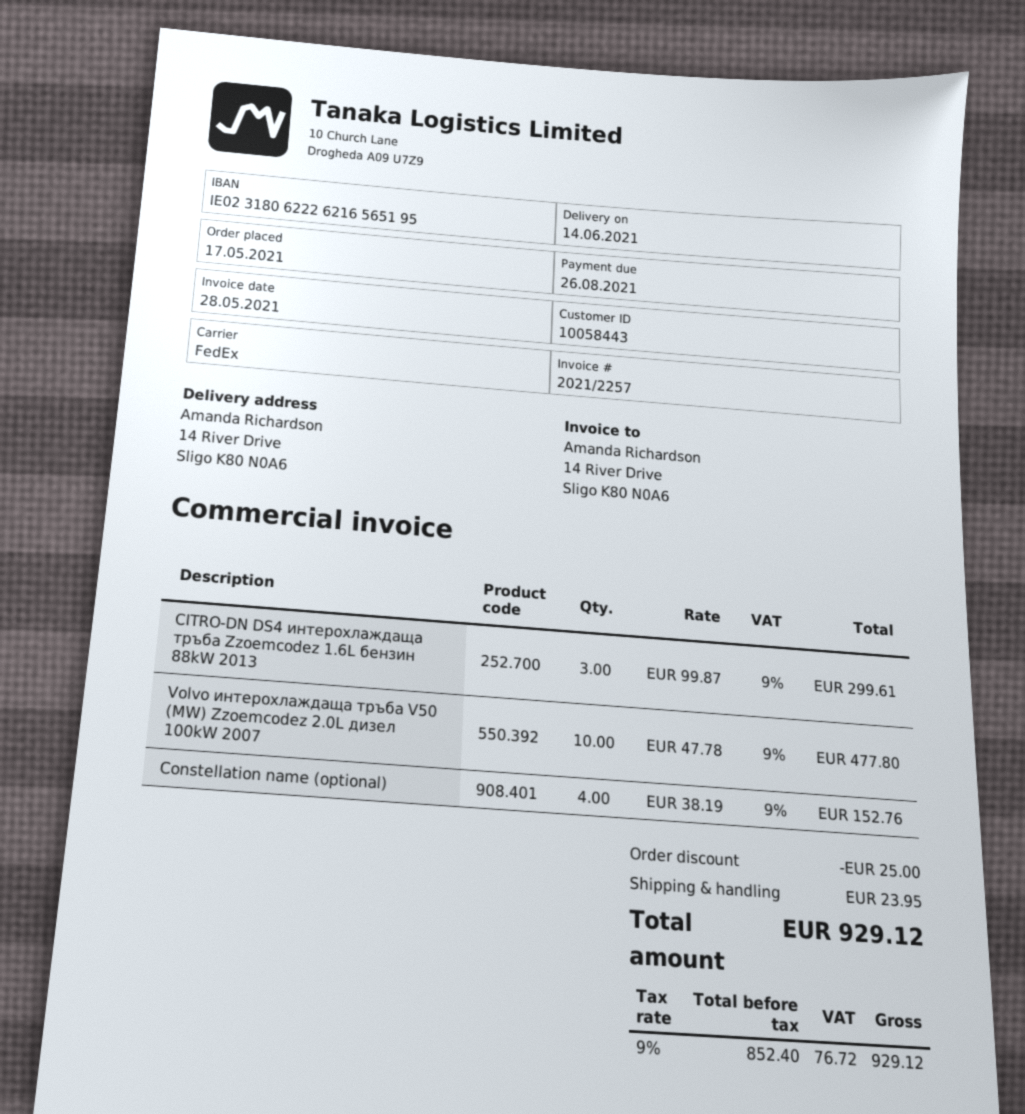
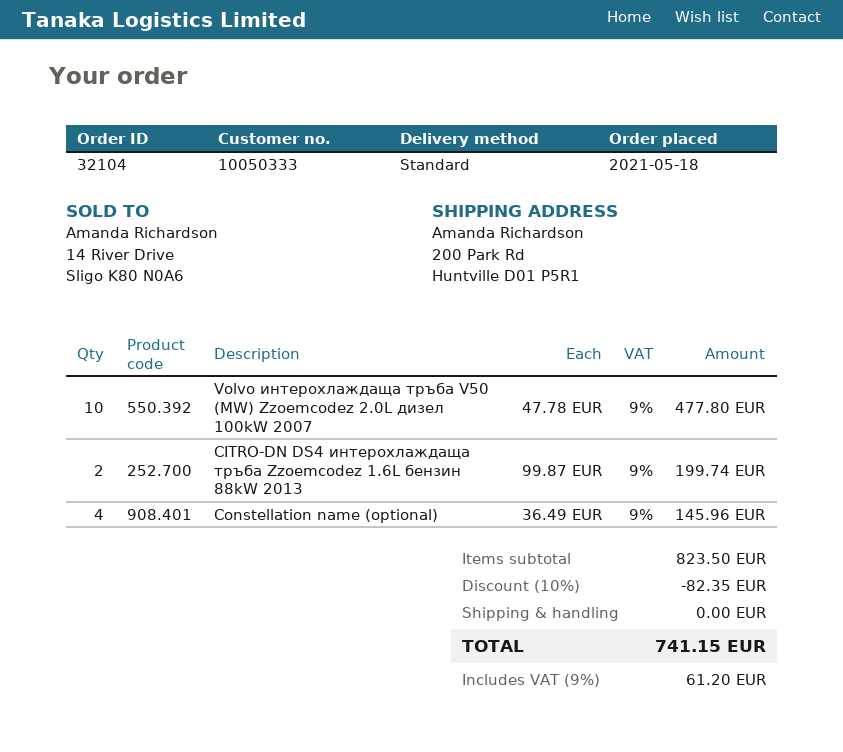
order date: 2021-05-17 -> 2021-05-18
customer number: 10058443 -> 10050333
shipping method: FedEx -> standard
ship to: 14 River Drive, Sligo K80 N0A6 -> 200 Park Rd, Huntville D01 P5R1
CITRO-DN DS4 интерохлаждаща тръба Zzoemcodez 1.6L бензин 88kW 2013: 3 x 99.87 = 299.61 -> 2 x 99.87 = 199.74
Constellation name (optional): 4 x 38.19 = 152.76 -> 4 x 36.49 = 145.96
discount: 25.00 -> 82.35
shipping: 23.95 -> 0.00
tax: 9% = 76.72 -> 9% = 61.20
total: 929.12 -> 741.15

